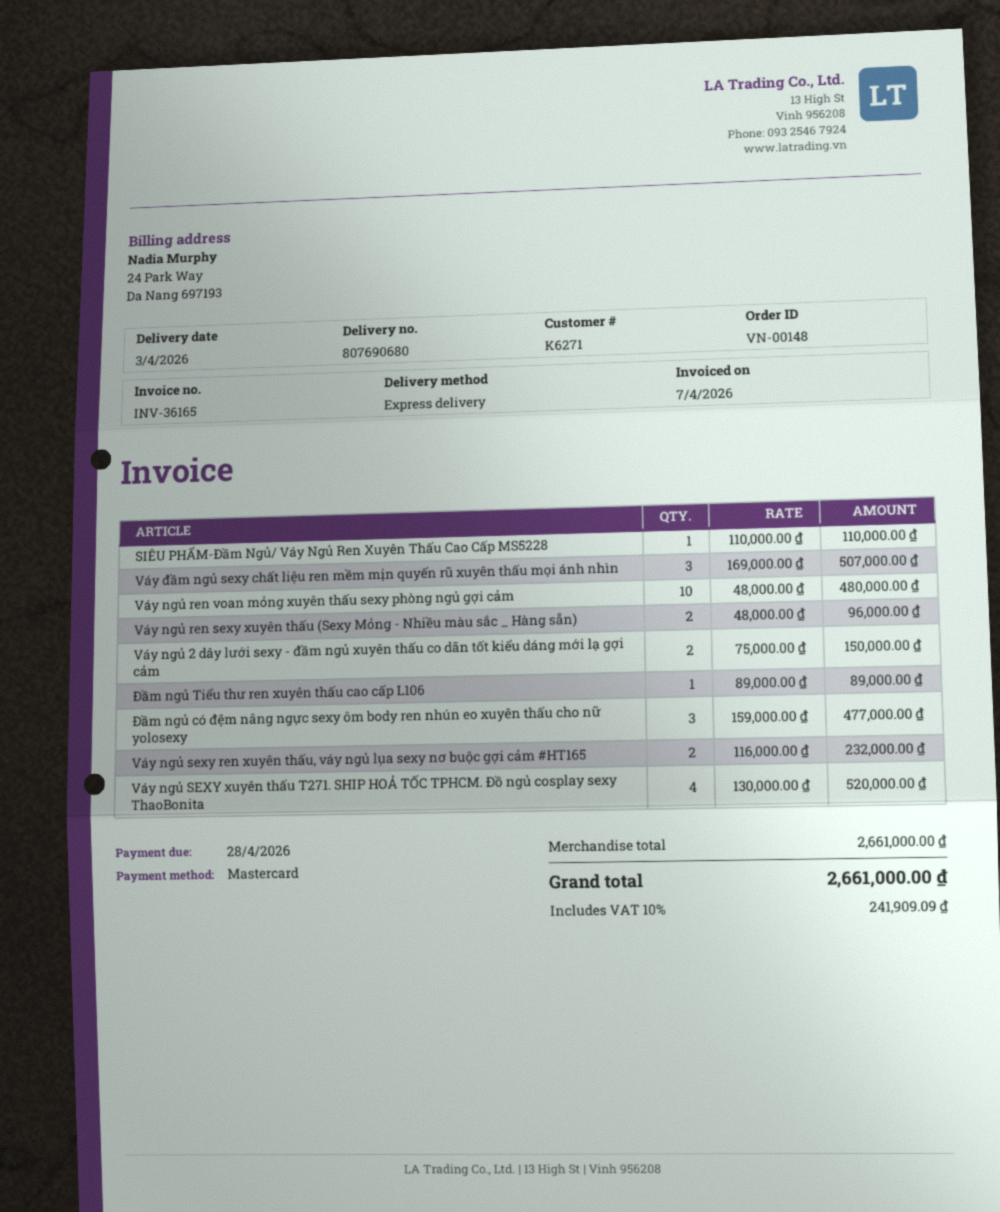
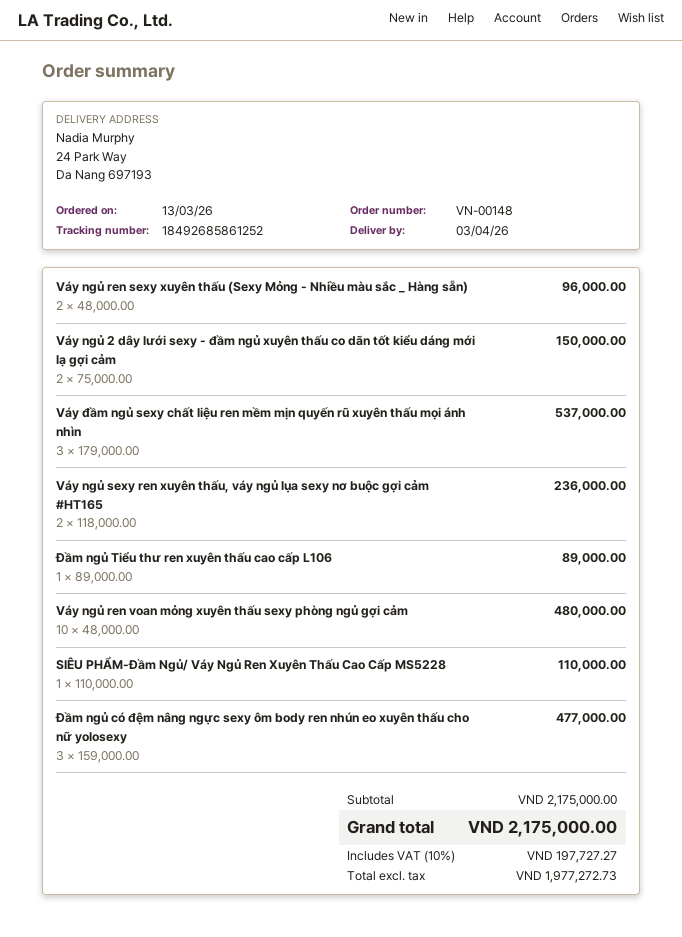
Váy đầm ngủ sexy chất liệu ren mềm mịn quyến rũ xuyên thấu mọi ánh nhìn: 3 x 169000.00 = 507000.00 -> 3 x 179000.00 = 537000.00
Váy ngủ sexy ren xuyên thấu, váy ngủ lụa sexy nơ buộc gợi cảm #HT165: 2 x 116000.00 = 232000.00 -> 2 x 118000.00 = 236000.00
Váy ngủ SEXY xuyên thấu T271. SHIP HOẢ TỐC TPHCM. Đồ ngủ cosplay sexy ThaoBonita: 4 x 130000.00 = 520000.00 -> none
subtotal: 2661000.00 -> 2175000.00
tax: 10% = 241909.09 -> 10% = 197727.27
total: 2661000.00 -> 2175000.00

